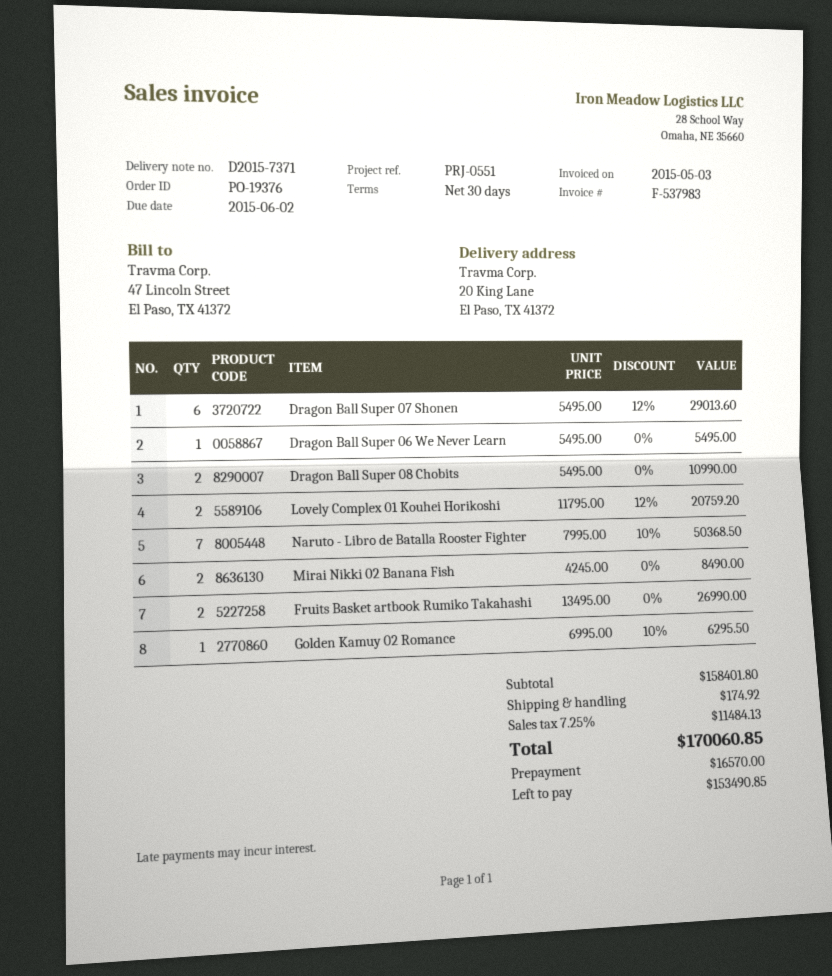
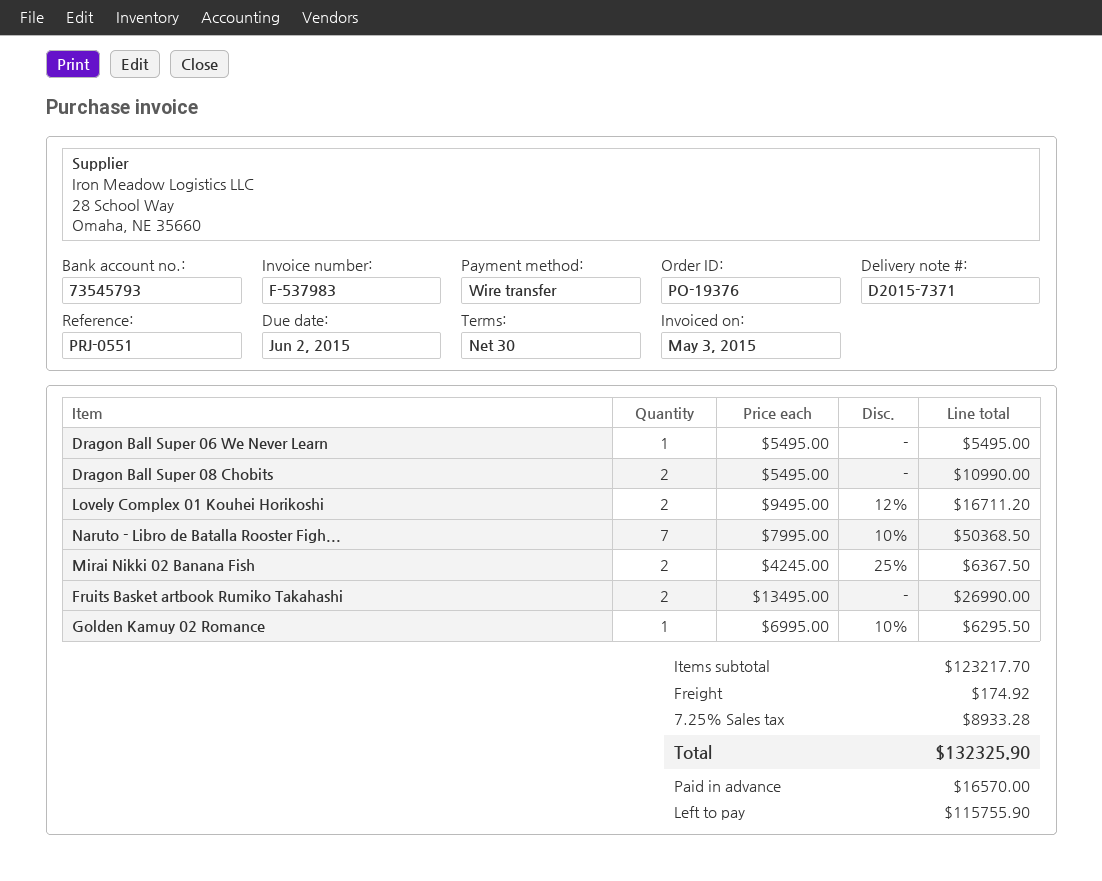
Dragon Ball Super 07 Shonen: 6 x 5495.00 - 12% = 29013.60 -> none
Lovely Complex 01 Kouhei Horikoshi: 2 x 11795.00 - 12% = 20759.20 -> 2 x 9495.00 - 12% = 16711.20
Mirai Nikki 02 Banana Fish: 2 x 4245.00 = 8490.00 -> 2 x 4245.00 - 25% = 6367.50
subtotal: 158401.80 -> 123217.70
tax: 7.25% = 11484.13 -> 7.25% = 8933.28
total: 170060.85 -> 132325.90
balance: 153490.85 -> 115755.90

